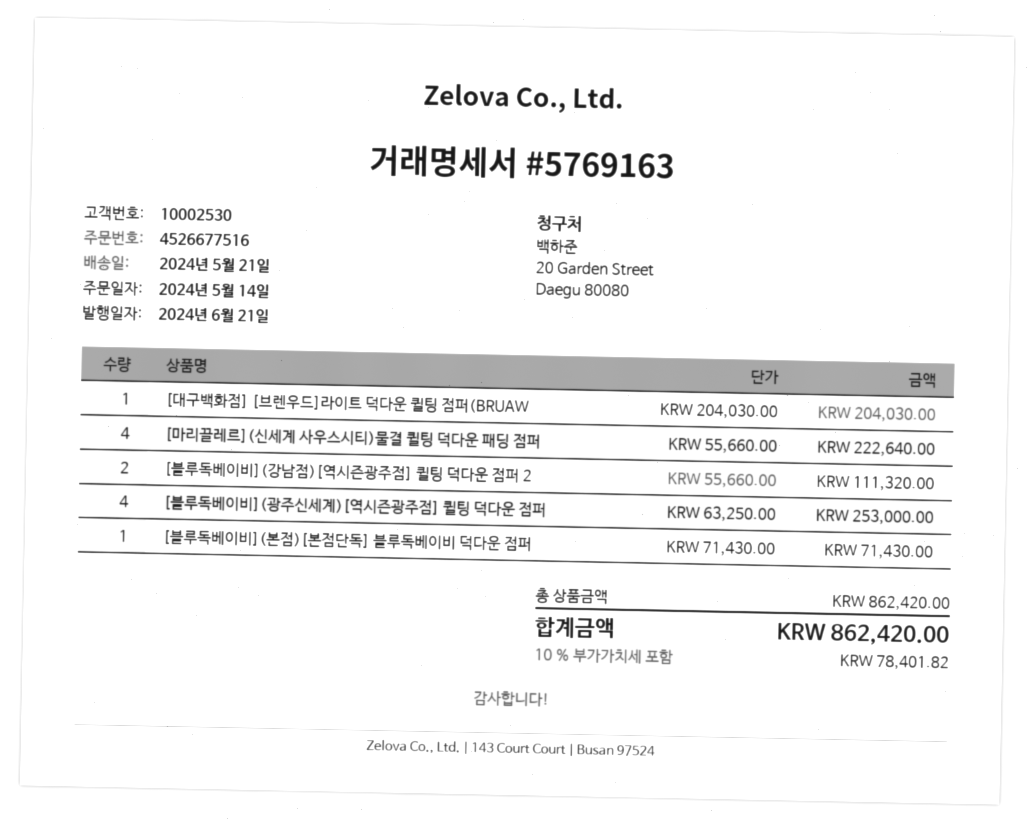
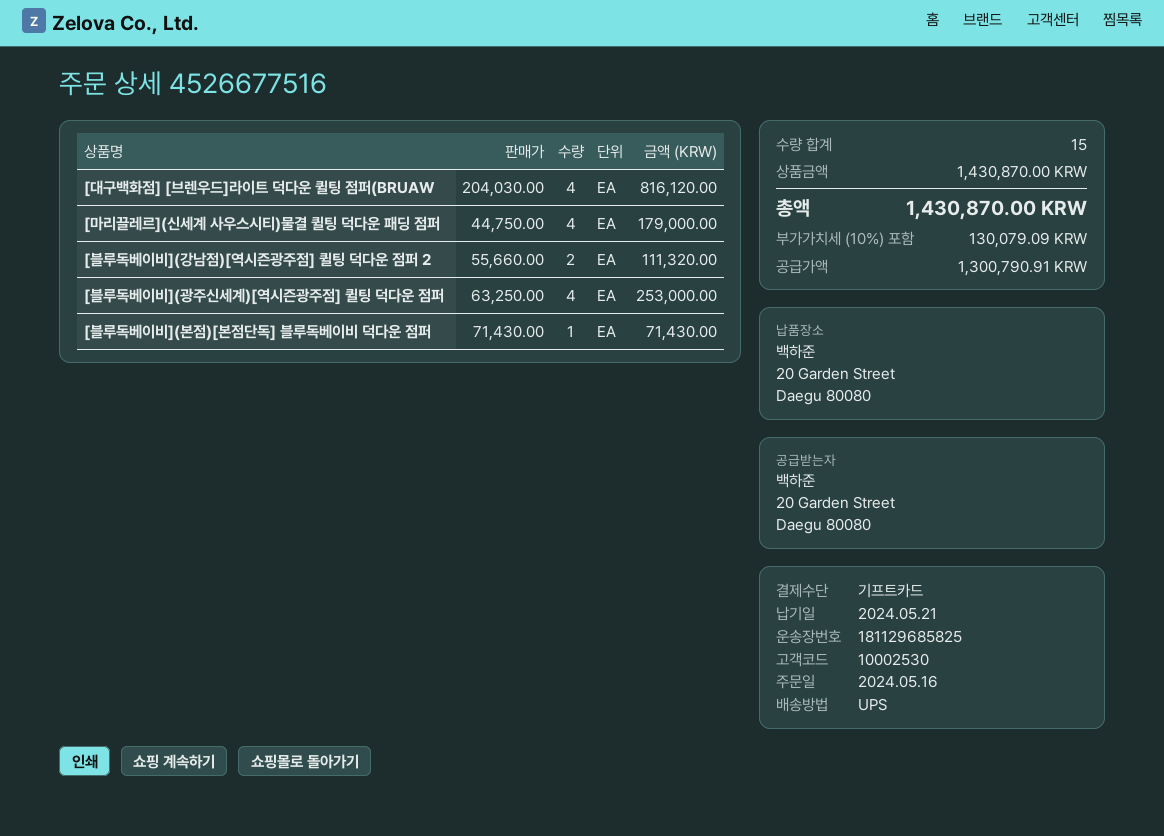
order date: 2024-05-14 -> 2024-05-16
[대구백화점] [브렌우드]라이트 덕다운 퀼팅 점퍼(BRUAW: 1 x 204030.00 = 204030.00 -> 4 x 204030.00 = 816120.00
[마리끌레르](신세계 사우스시티)물결 퀼팅 덕다운 패딩 점퍼: 4 x 55660.00 = 222640.00 -> 4 x 44750.00 = 179000.00
subtotal: 862420.00 -> 1430870.00
tax: 10% = 78401.82 -> 10% = 130079.09
total: 862420.00 -> 1430870.00

